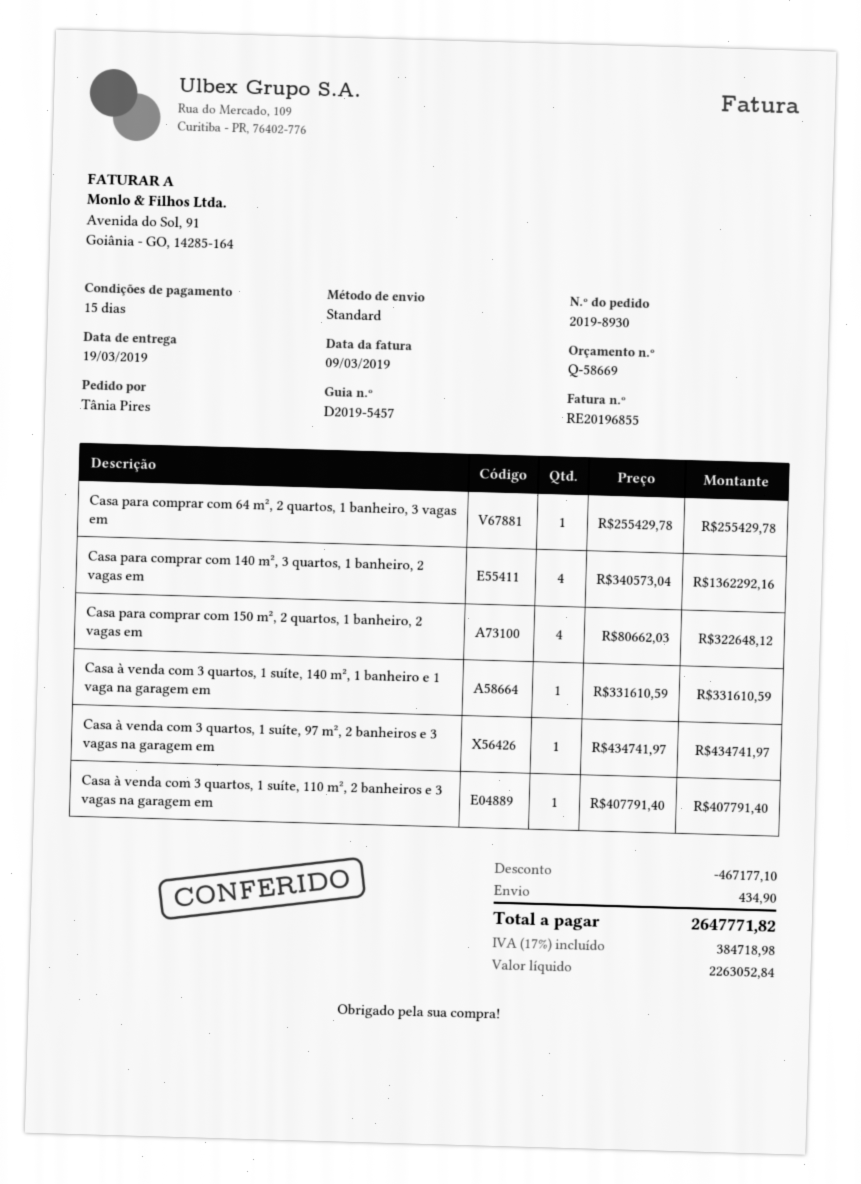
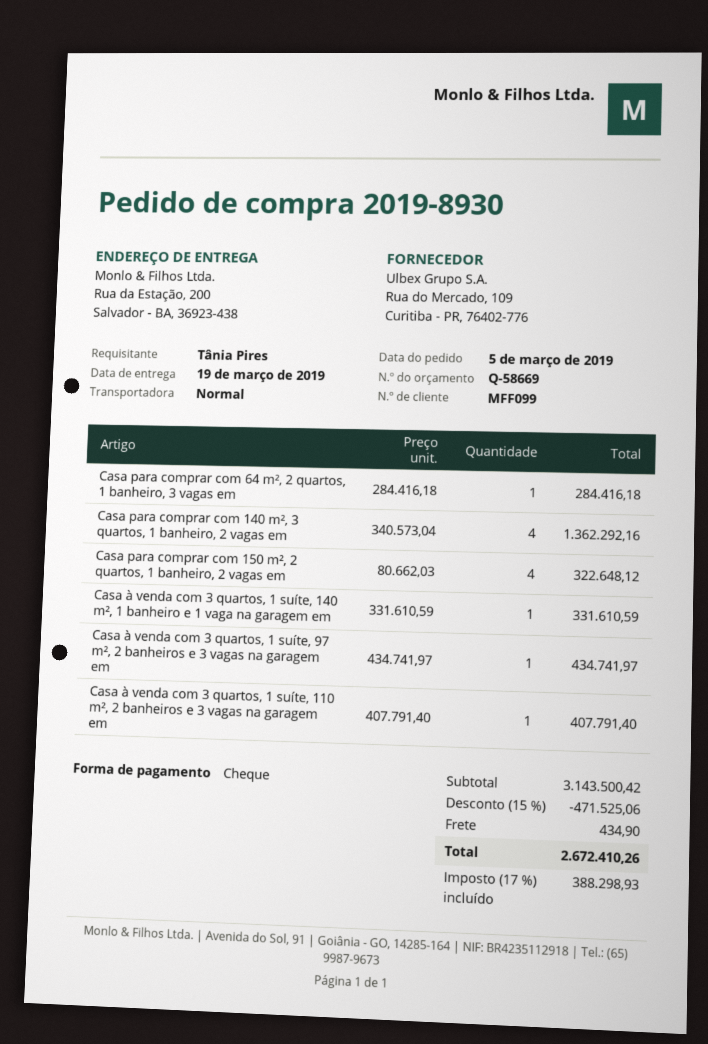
Casa para comprar com 64 m², 2 quartos, 1 banheiro, 3 vagas em: 1 x 255429.78 = 255429.78 -> 1 x 284416.18 = 284416.18
discount: 467177.10 -> 471525.06
tax: 17% = 384718.98 -> 17% = 388298.93
total: 2647771.82 -> 2672410.26

